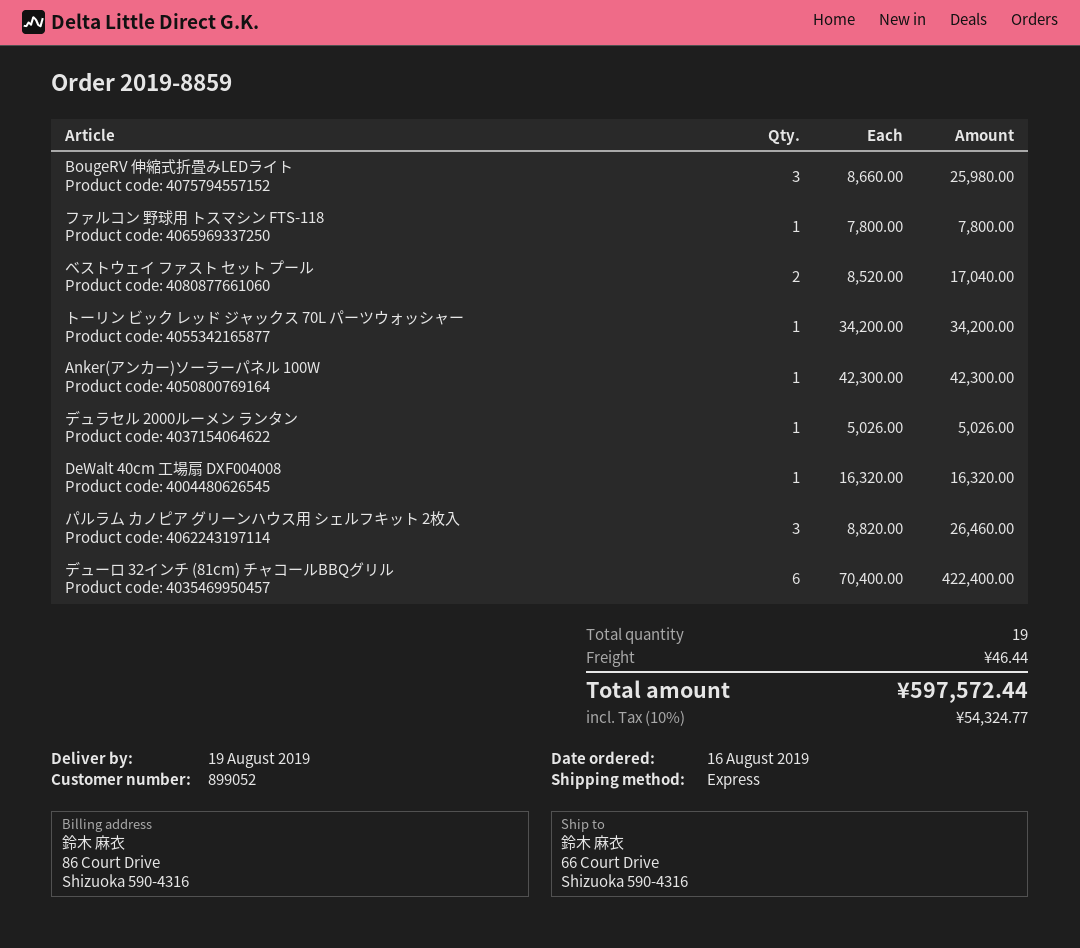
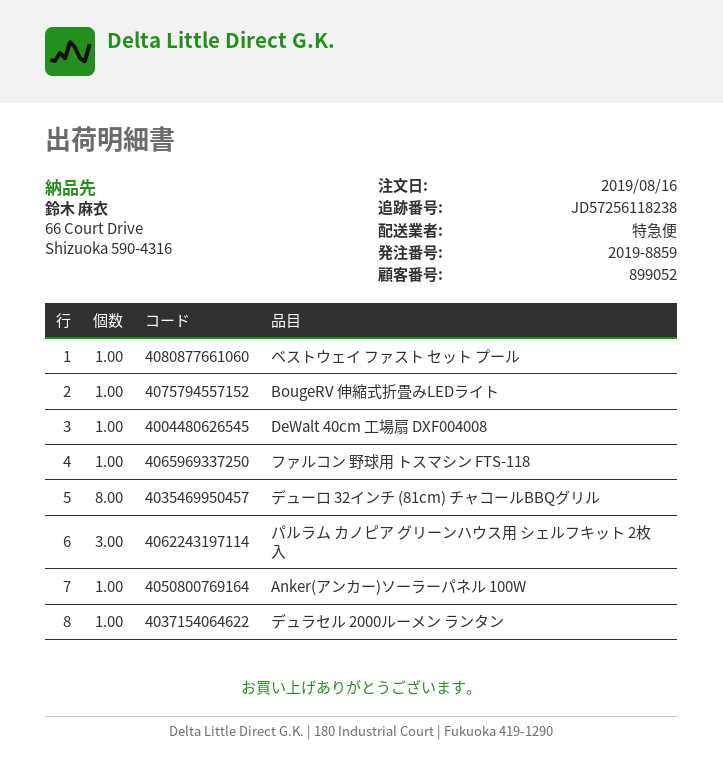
BougeRV 伸縮式折畳みLEDライト: 3 -> 1
ベストウェイ ファスト セット プール: 2 -> 1
トーリン ビック レッド ジャックス 70L パーツウォッシャー: 1 -> none
デューロ 32インチ (81cm) チャコールBBQグリル: 6 -> 8

